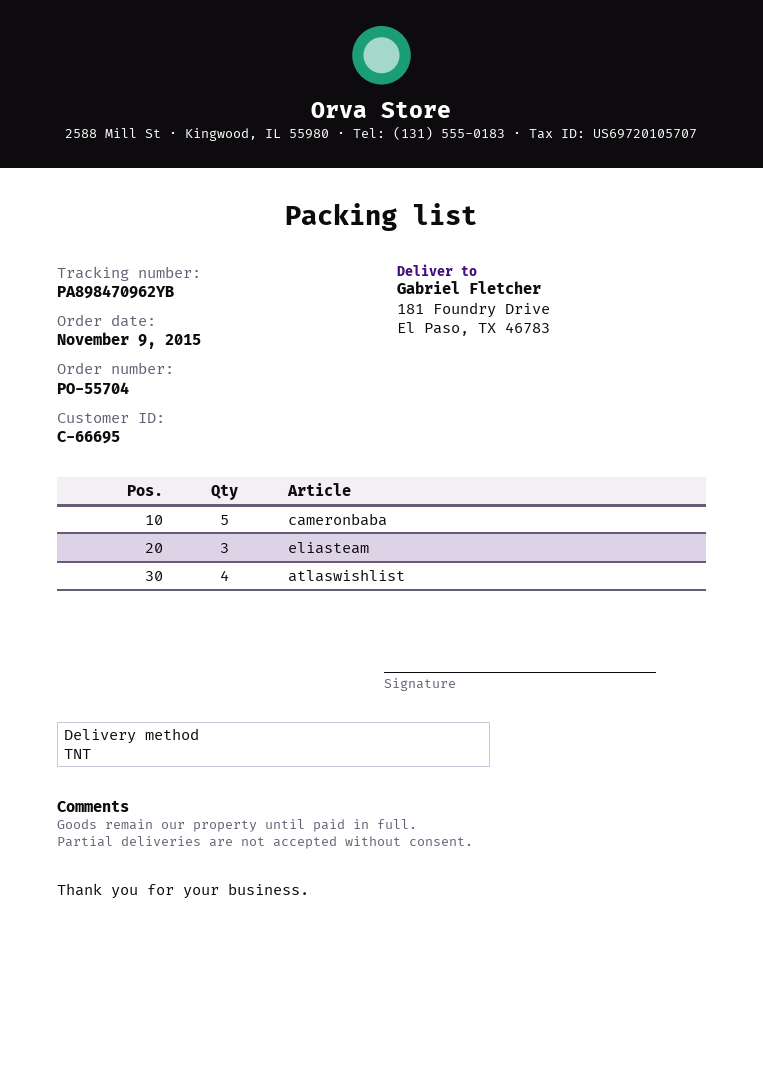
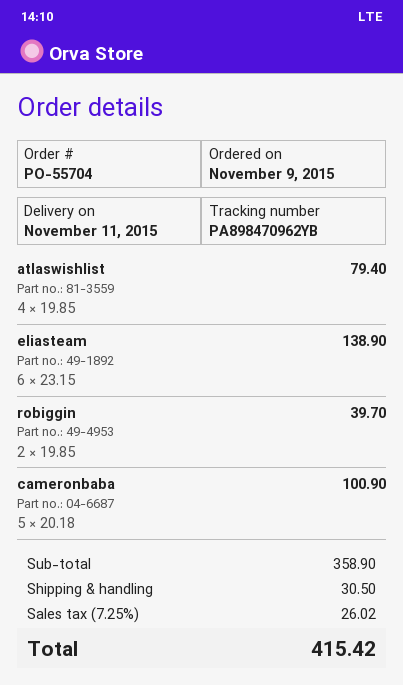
eliasteam: 3 -> 6
robiggin: none -> 2

